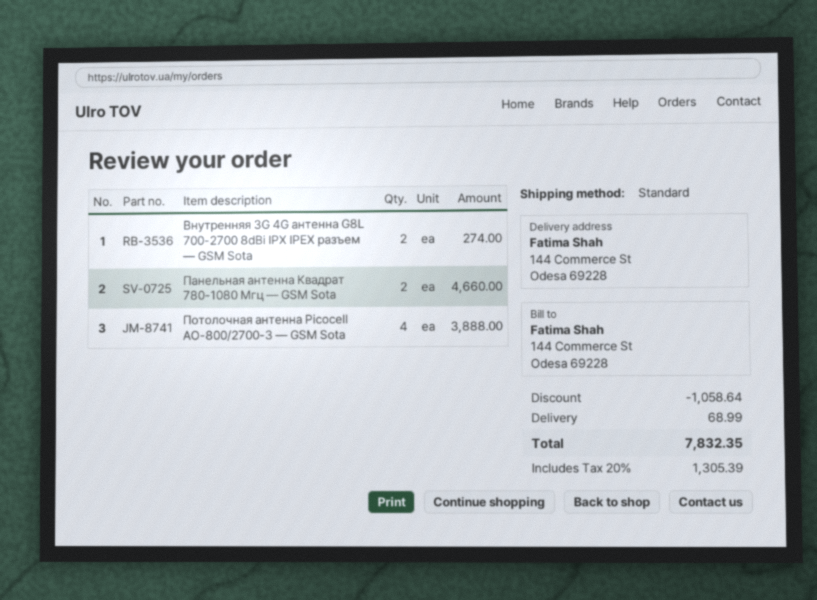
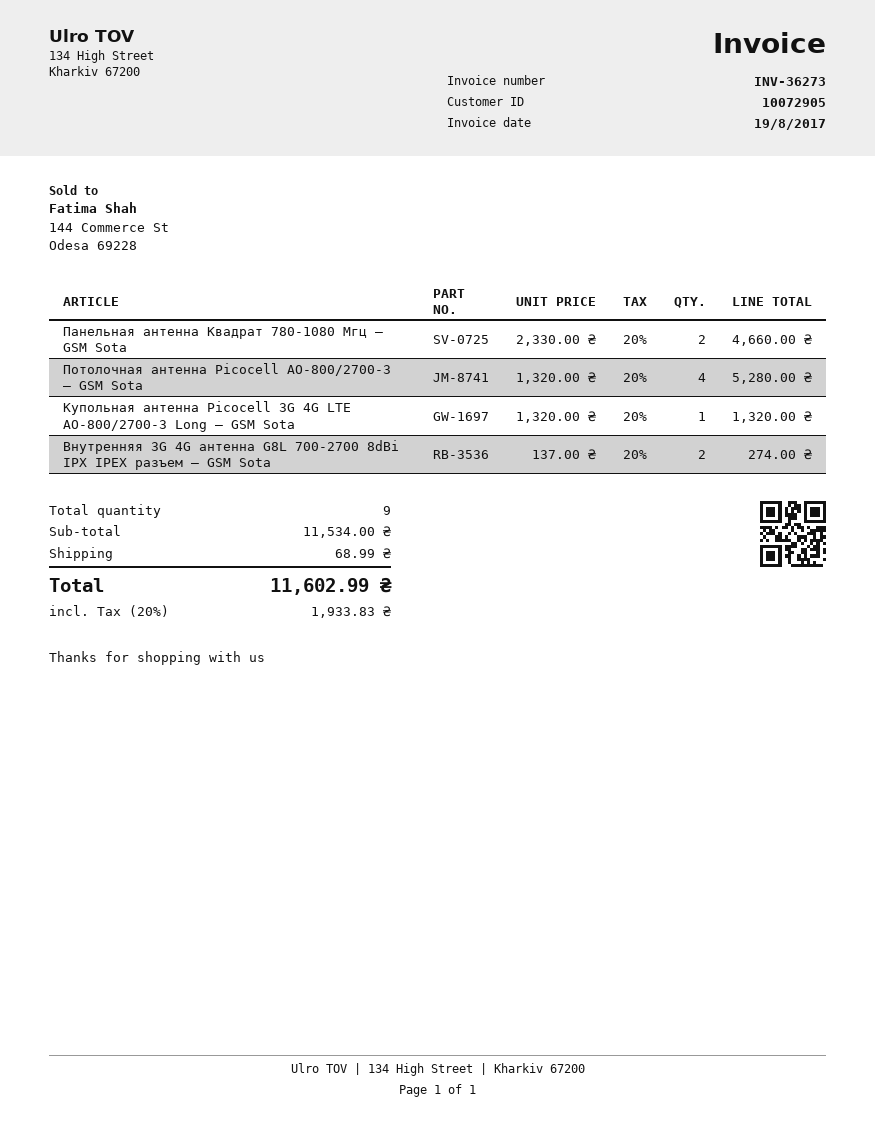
Потолочная антенна Picocell AO-800/2700-3 — GSM Sota: 4 for 3888.00 -> 4 for 5280.00
Купольная антенна Picocell 3G 4G LTE AO-800/2700-3 Long — GSM Sota: none -> 1 for 1320.00
discount: 1058.64 -> none
tax: 20% = 1305.39 -> 20% = 1933.83
total: 7832.35 -> 11602.99

